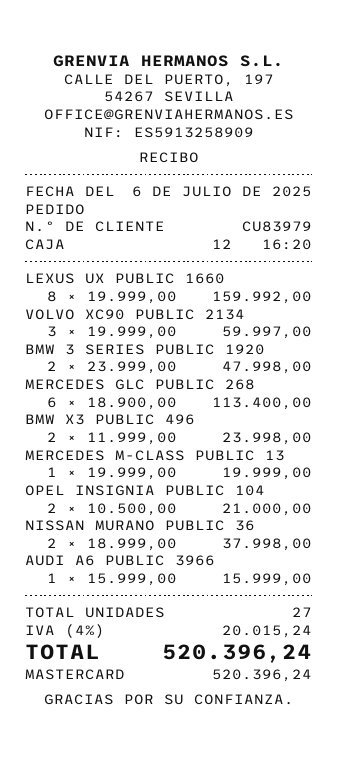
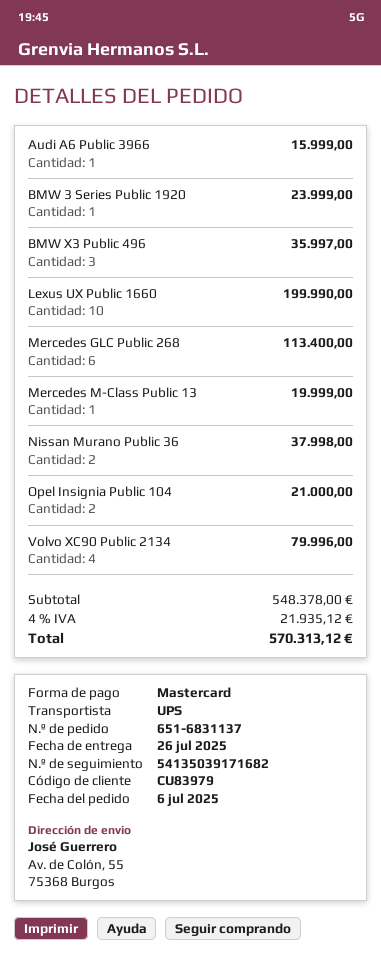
LEXUS UX PUBLIC 1660: 8 for 159992.00 -> 10 for 199990.00
VOLVO XC90 PUBLIC 2134: 3 for 59997.00 -> 4 for 79996.00
BMW 3 SERIES PUBLIC 1920: 2 for 47998.00 -> 1 for 23999.00
BMW X3 PUBLIC 496: 2 for 23998.00 -> 3 for 35997.00
tax: 4% = 20015.24 -> 4% = 21935.12
total: 520396.24 -> 570313.12

